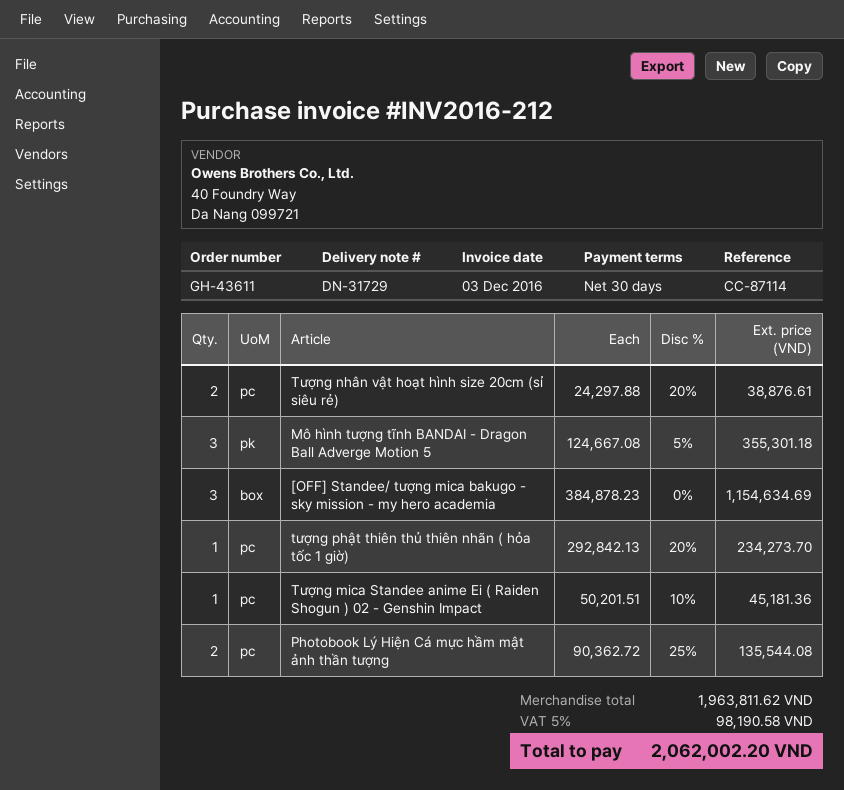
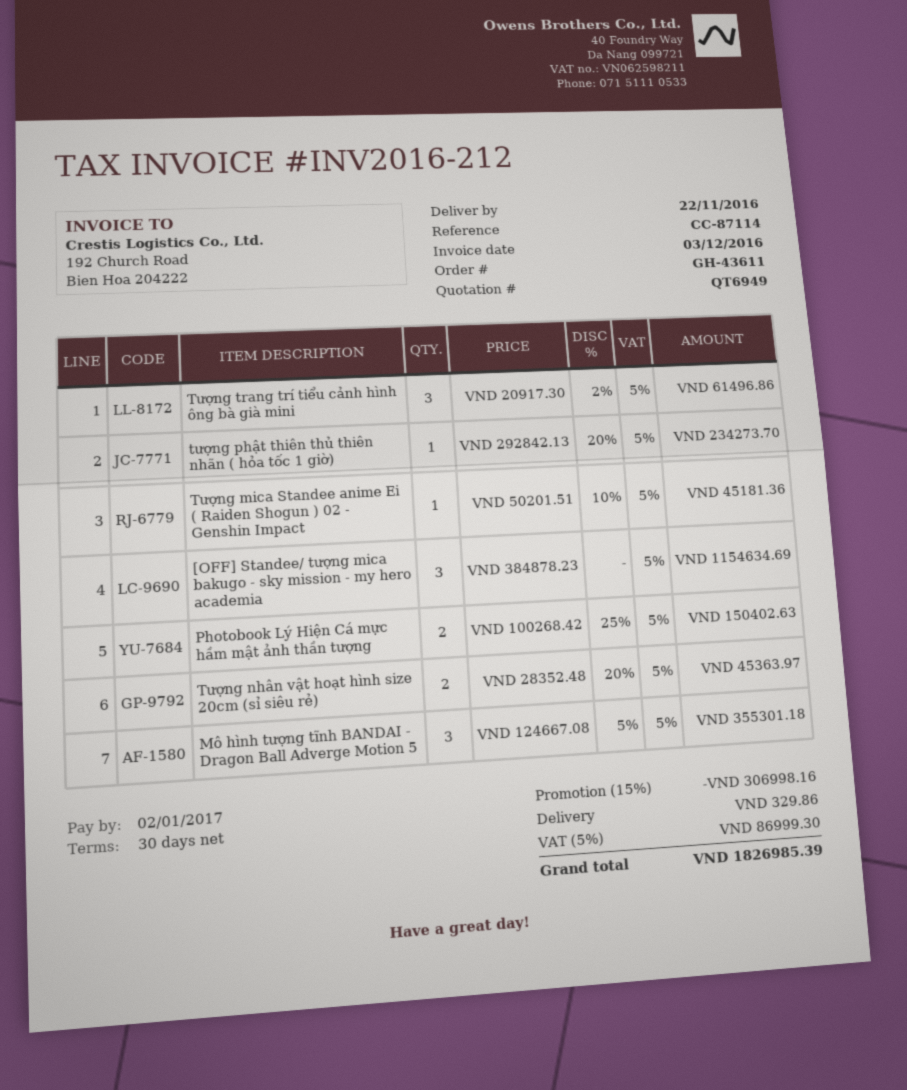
Tượng nhân vật hoạt hình size 20cm (sỉ siêu rẻ): 2 x 24297.88 - 20% = 38876.61 -> 2 x 28352.48 - 20% = 45363.97
Photobook Lý Hiện Cá mực hầm mật ảnh thần tượng: 2 x 90362.72 - 25% = 135544.08 -> 2 x 100268.42 - 25% = 150402.63
Tượng trang trí tiểu cảnh hình ông bà già mini: none -> 3 x 20917.30 - 2% = 61496.86
discount: none -> 15% = 306998.16
shipping: none -> 329.86
tax: 5% = 98190.58 -> 5% = 86999.30
total: 2062002.20 -> 1826985.39

